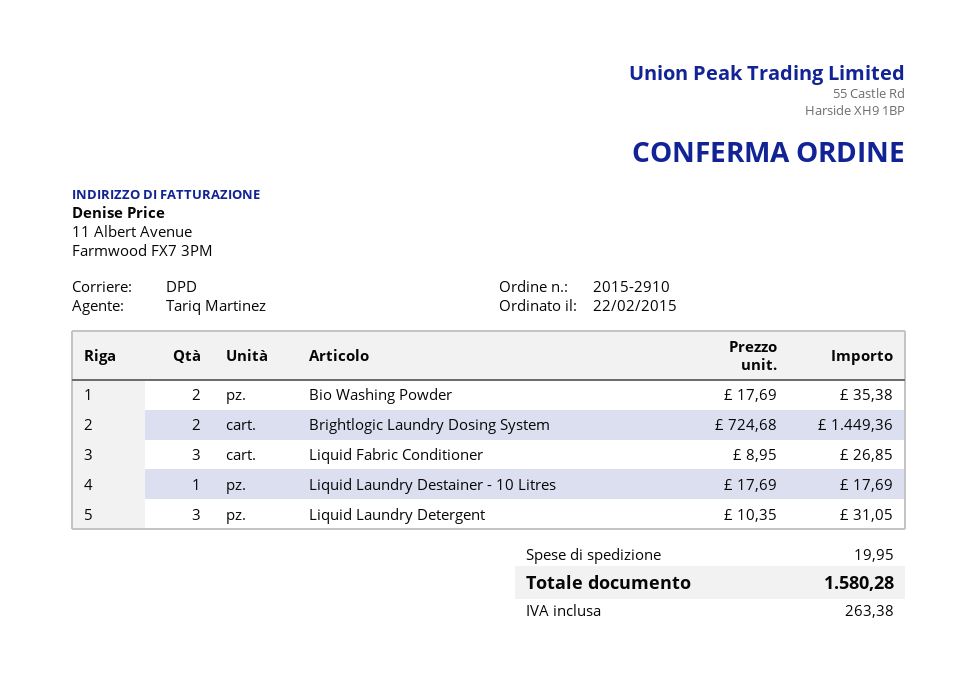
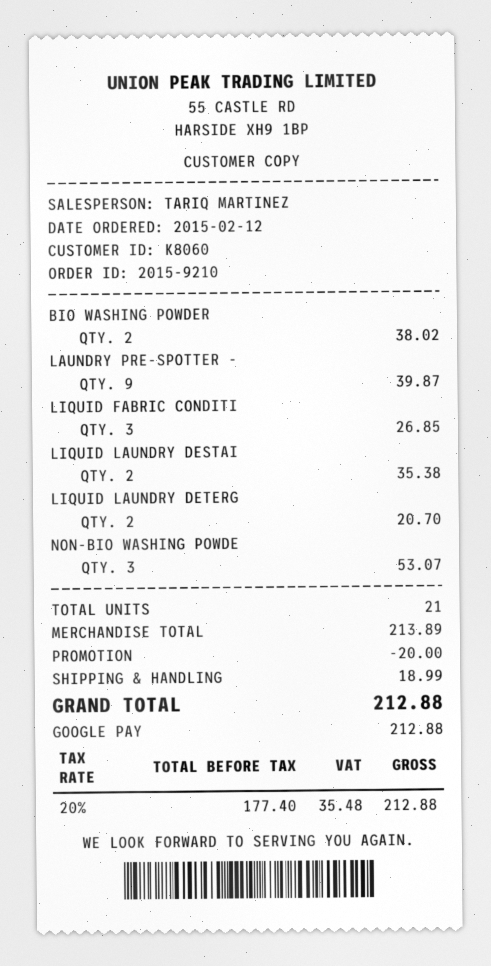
order number: 2015-2910 -> 2015-9210
order date: 2015-02-22 -> 2015-02-12
Bio Washing Powder: 2 for 35.38 -> 2 for 38.02
Brightlogic Laundry Dosing System: 2 for 1449.36 -> none
Liquid Laundry Destainer - 10 Litres: 1 for 17.69 -> 2 for 35.38
Liquid Laundry Detergent: 3 for 31.05 -> 2 for 20.70
LAUNDRY PRE-SPOTTER -: none -> 9 for 39.87
NON-BIO WASHING POWDE: none -> 3 for 53.07
discount: none -> 20.00
shipping: 19.95 -> 18.99
tax: 263.38 -> 35.48
total: 1580.28 -> 212.88

